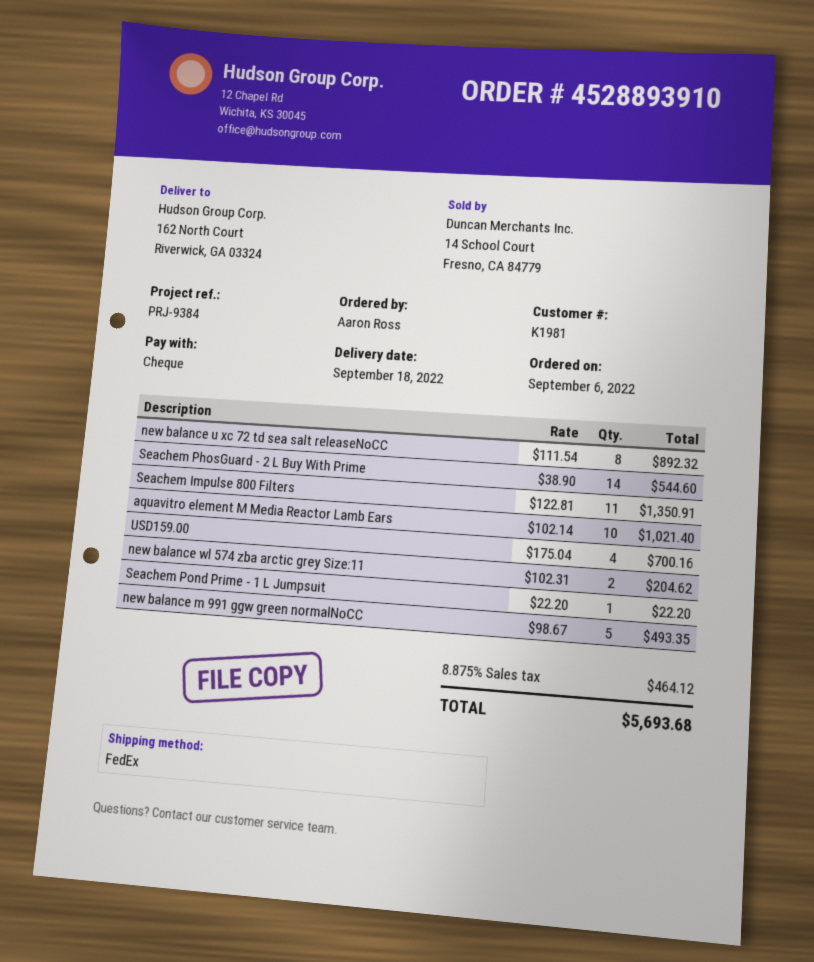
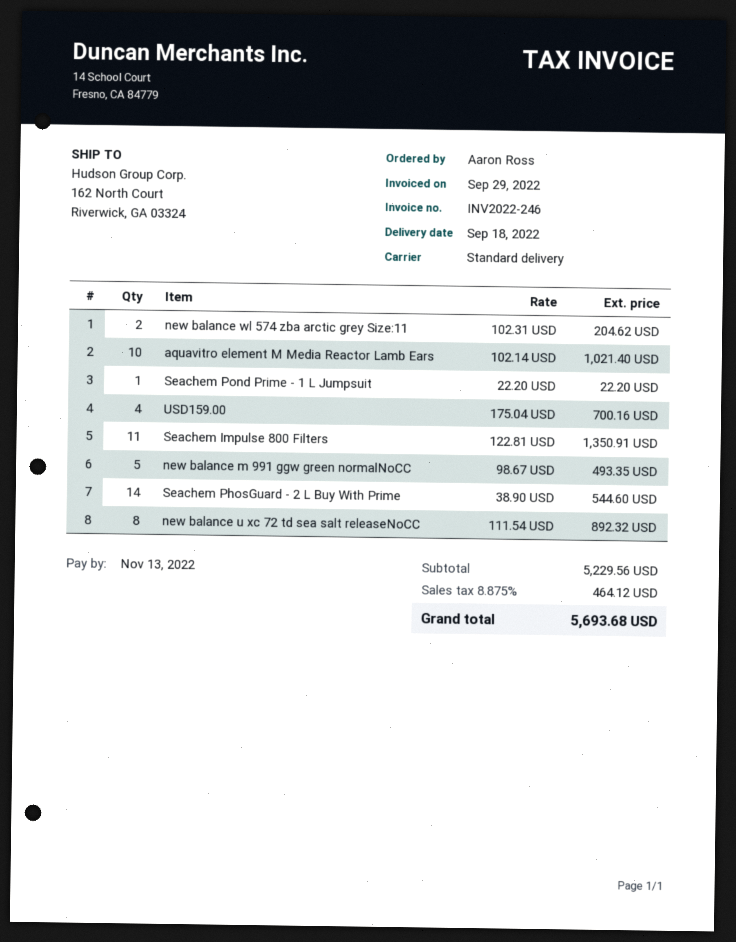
shipping method: FedEx -> standard

